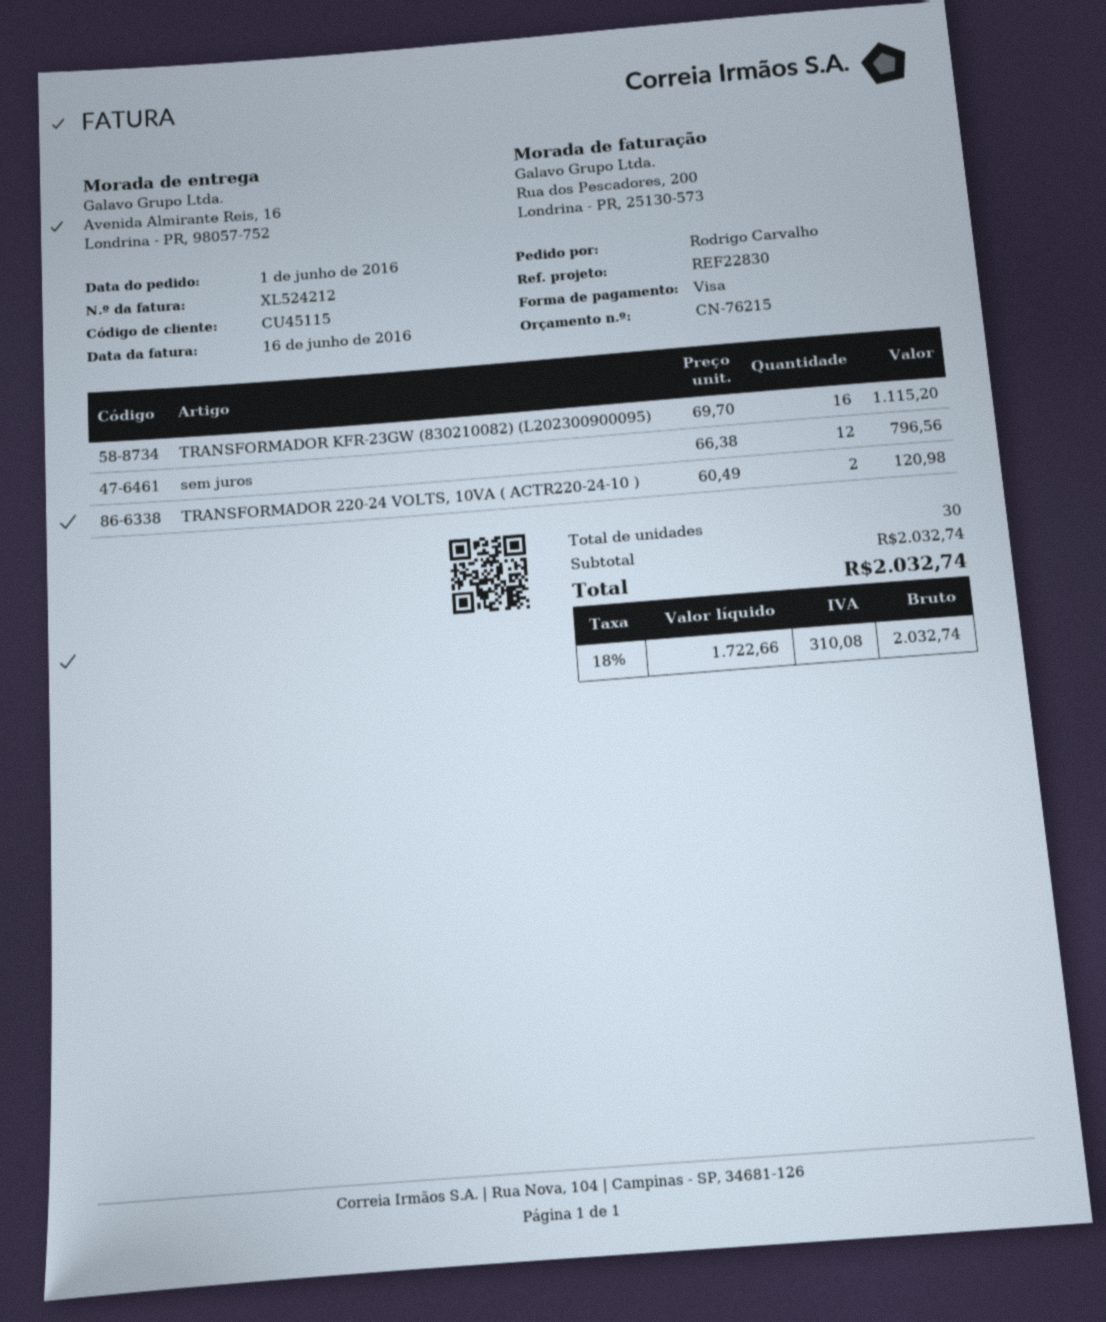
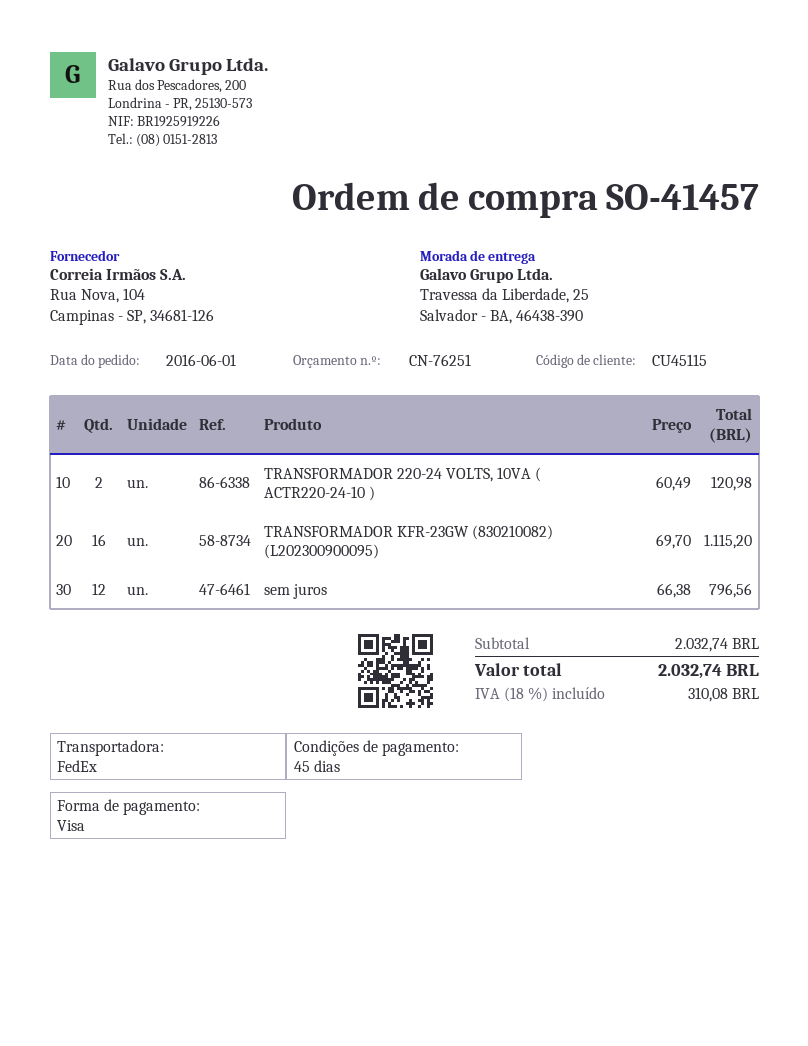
quote number: CN-76215 -> CN-76251
ship to: Avenida Almirante Reis, 16, Londrina - PR, 98057-752 -> Travessa da Liberdade, 25, Salvador - BA, 46438-390

